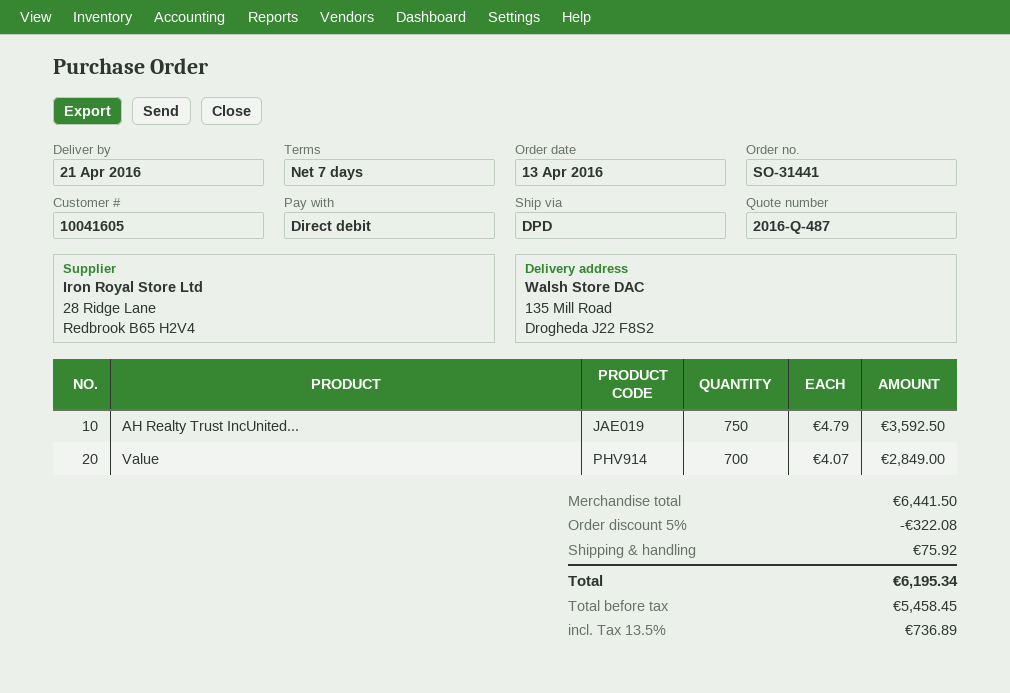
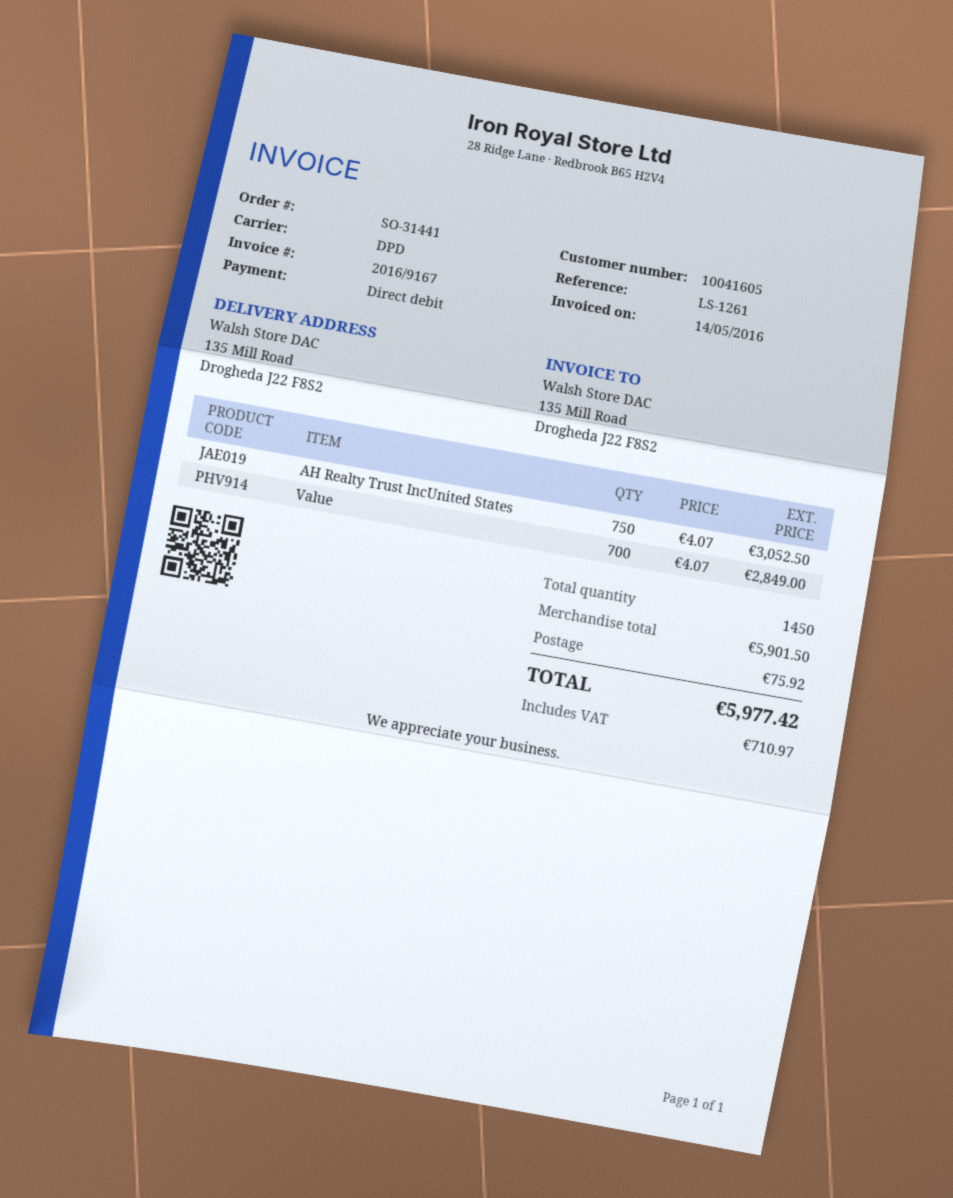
AH Realty Trust IncUnited...: 750 x 4.79 = 3592.50 -> 750 x 4.07 = 3052.50
subtotal: 6441.50 -> 5901.50
discount: 5% = 322.08 -> none
tax: 736.89 -> 710.97
total: 6195.34 -> 5977.42

